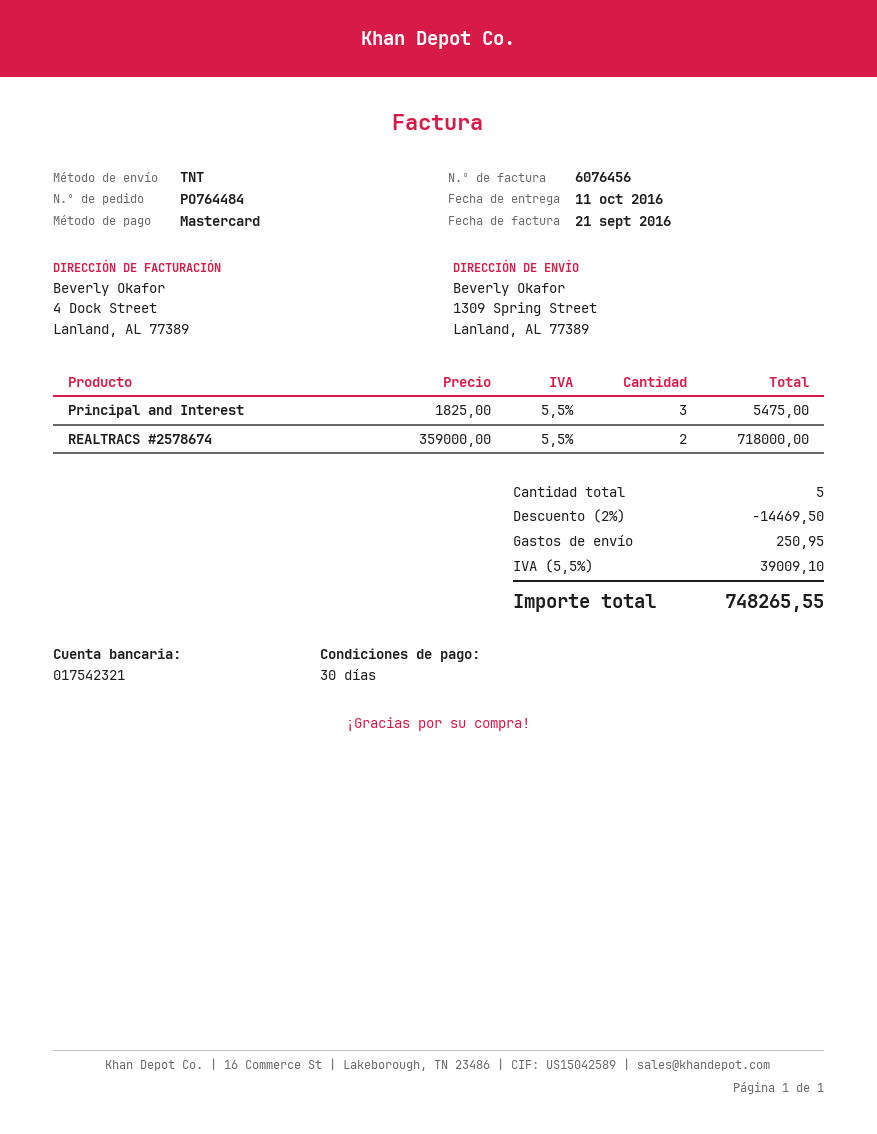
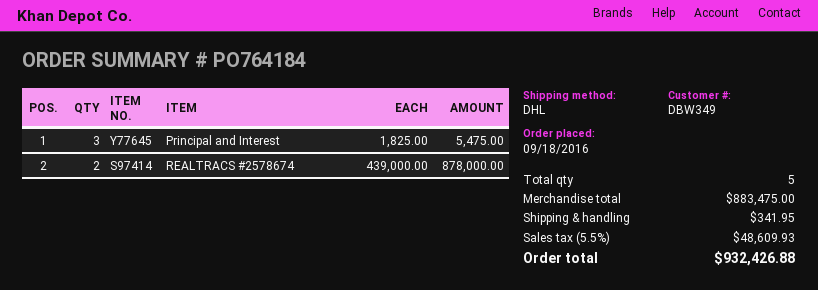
order number: PO764484 -> PO764184
shipping method: TNT -> DHL
REALTRACS #2578674: 2 x 359000.00 = 718000.00 -> 2 x 439000.00 = 878000.00
discount: 2% = 14469.50 -> none
shipping: 250.95 -> 341.95
tax: 5.5% = 39009.10 -> 5.5% = 48609.93
total: 748265.55 -> 932426.88

